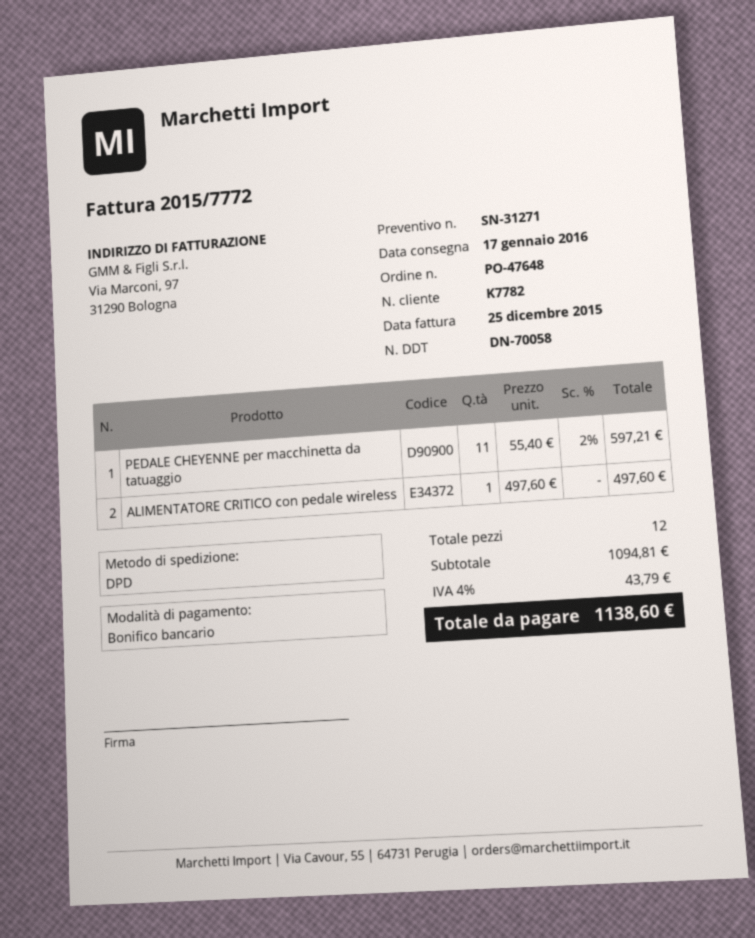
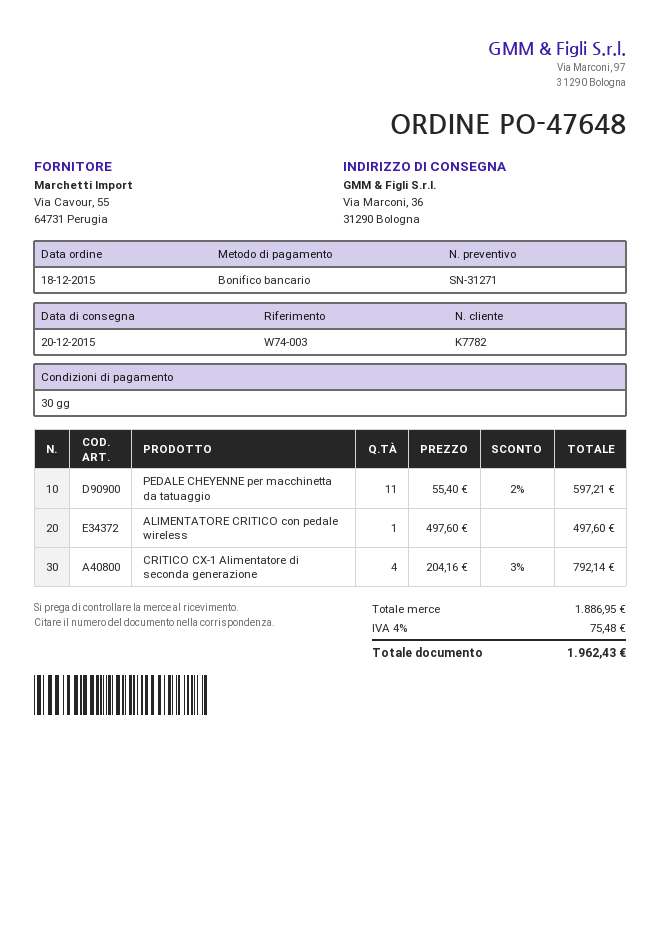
delivery date: 2016-01-17 -> 2015-12-20
CRITICO CX-1 Alimentatore di seconda generazione: none -> 4 x 204.16 - 3% = 792.14
subtotal: 1094.81 -> 1886.95
tax: 4% = 43.79 -> 4% = 75.48
total: 1138.60 -> 1962.43

